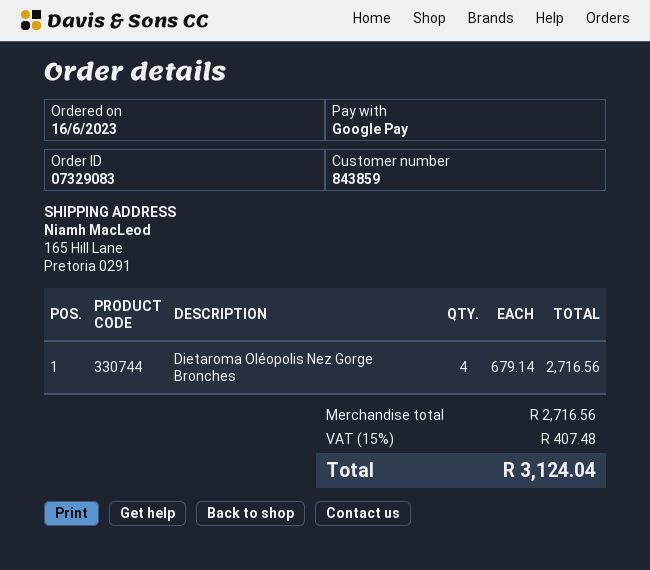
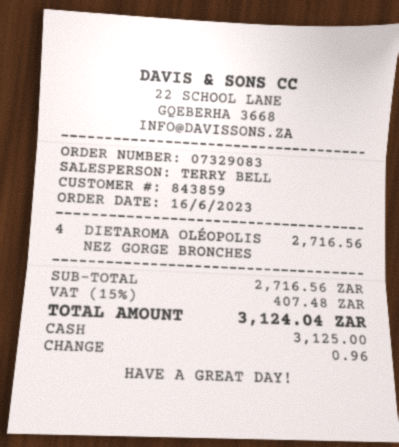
payment method: Google Pay -> cash

